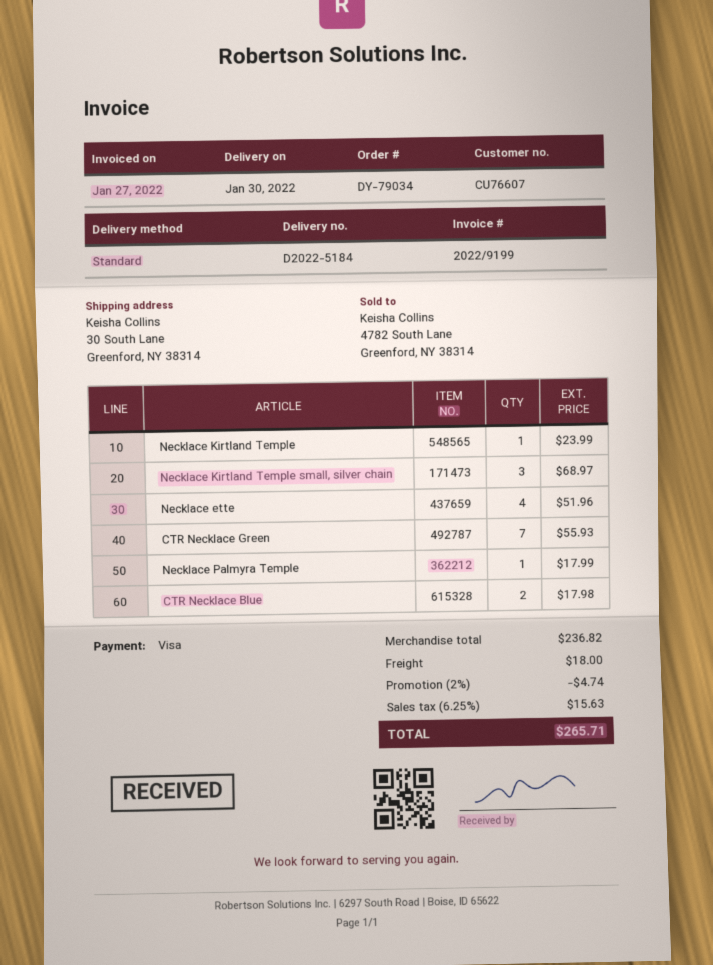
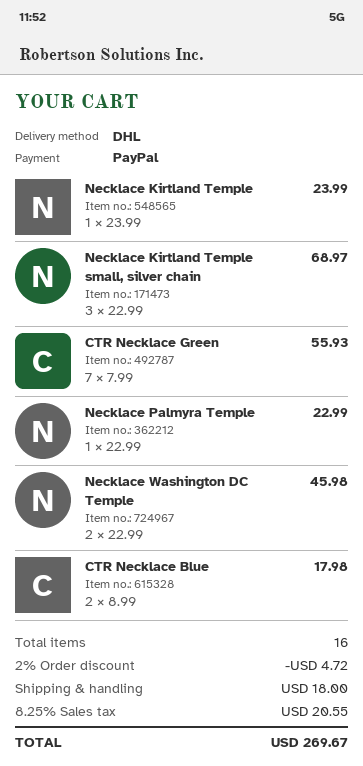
payment method: Visa -> PayPal
shipping method: standard -> DHL
Necklace ette: 4 for 51.96 -> none
Necklace Palmyra Temple: 1 for 17.99 -> 1 for 22.99
Necklace Washington DC Temple: none -> 2 for 45.98
discount: 2% = 4.74 -> 2% = 4.72
tax: 6.25% = 15.63 -> 8.25% = 20.55
total: 265.71 -> 269.67

